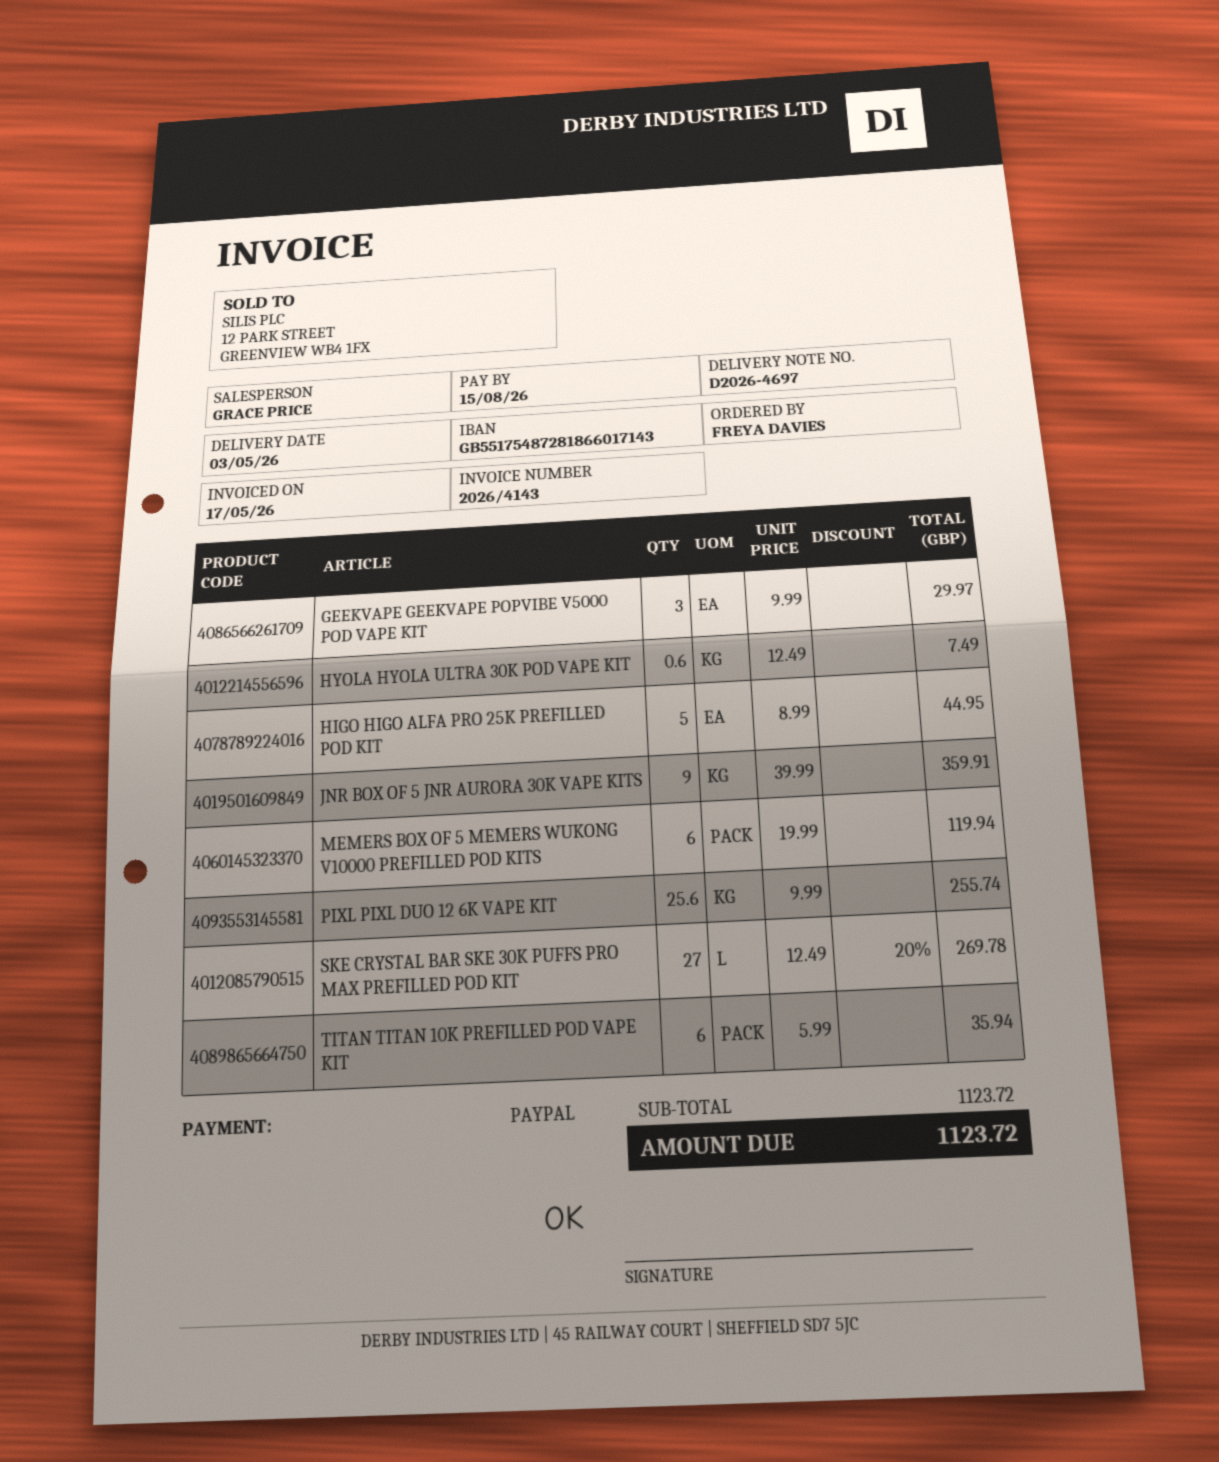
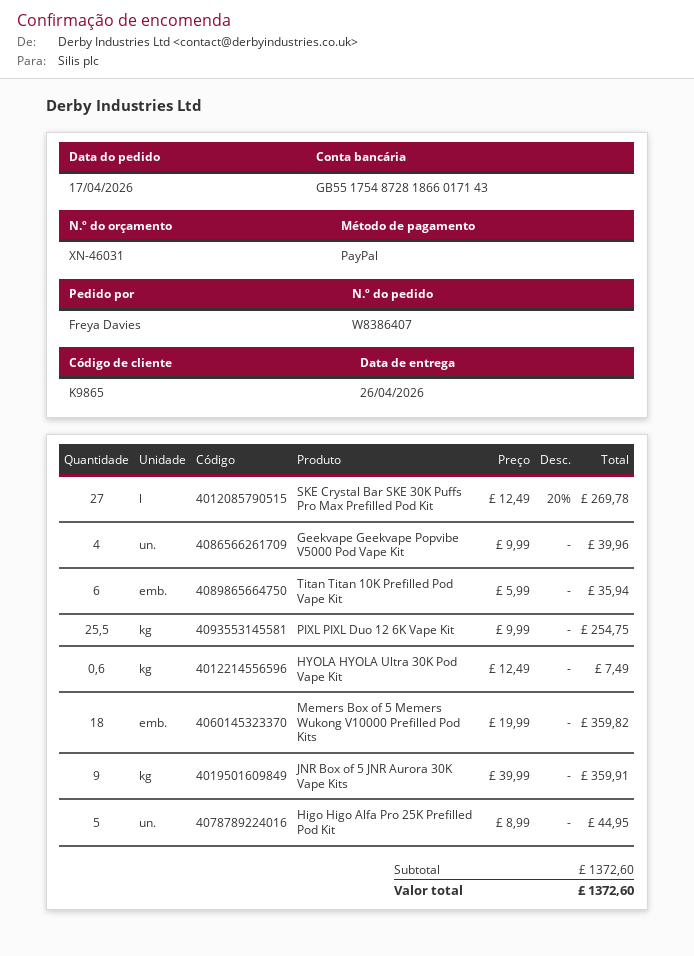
delivery date: 2026-05-03 -> 2026-04-26
GEEKVAPE GEEKVAPE POPVIBE V5000 POD VAPE KIT: 3 x 9.99 = 29.97 -> 4 x 9.99 = 39.96
MEMERS BOX OF 5 MEMERS WUKONG V10000 PREFILLED POD KITS: 6 x 19.99 = 119.94 -> 18 x 19.99 = 359.82
PIXL PIXL DUO 12 6K VAPE KIT: 25.6 x 9.99 = 255.74 -> 25.5 x 9.99 = 254.75
subtotal: 1123.72 -> 1372.60
total: 1123.72 -> 1372.60

